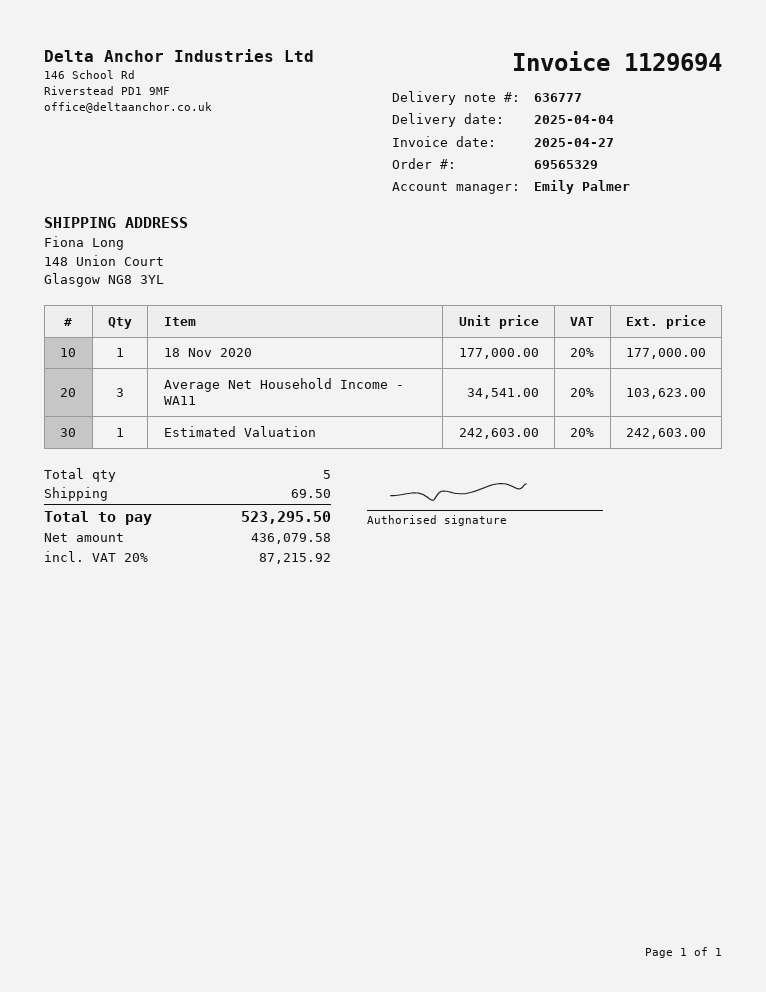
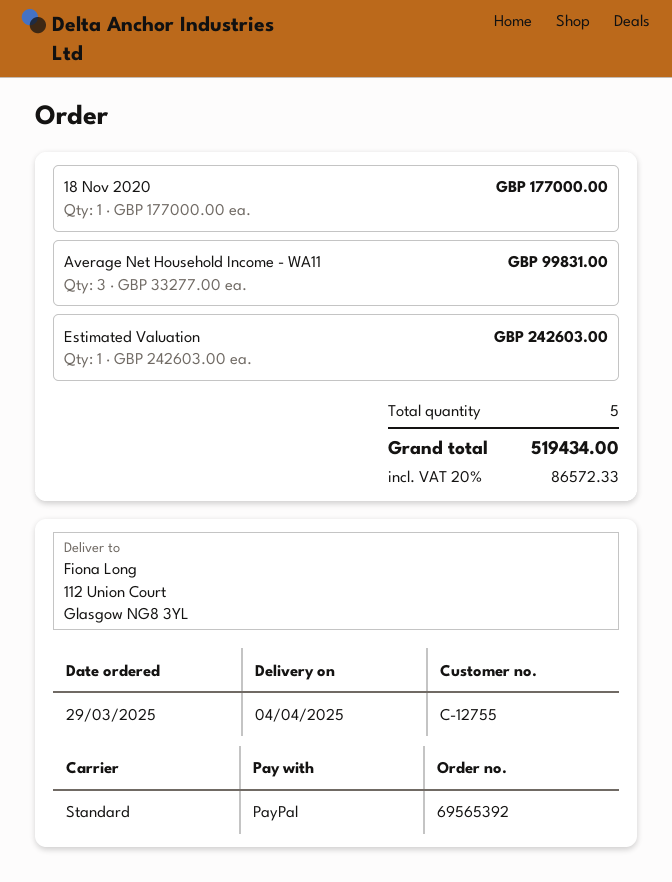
order number: 69565329 -> 69565392
ship to: 148 Union Court, Glasgow NG8 3YL -> 112 Union Court, Glasgow NG8 3YL
Average Net Household Income - WA11: 3 x 34541.00 = 103623.00 -> 3 x 33277.00 = 99831.00
shipping: 69.50 -> none
tax: 20% = 87215.92 -> 20% = 86572.33
total: 523295.50 -> 519434.00

